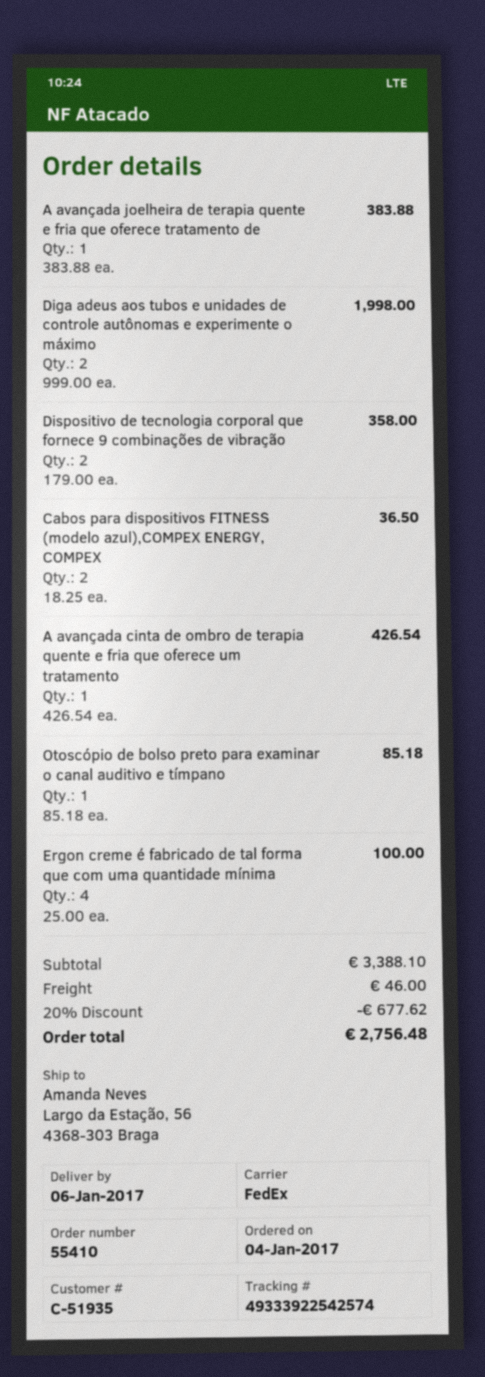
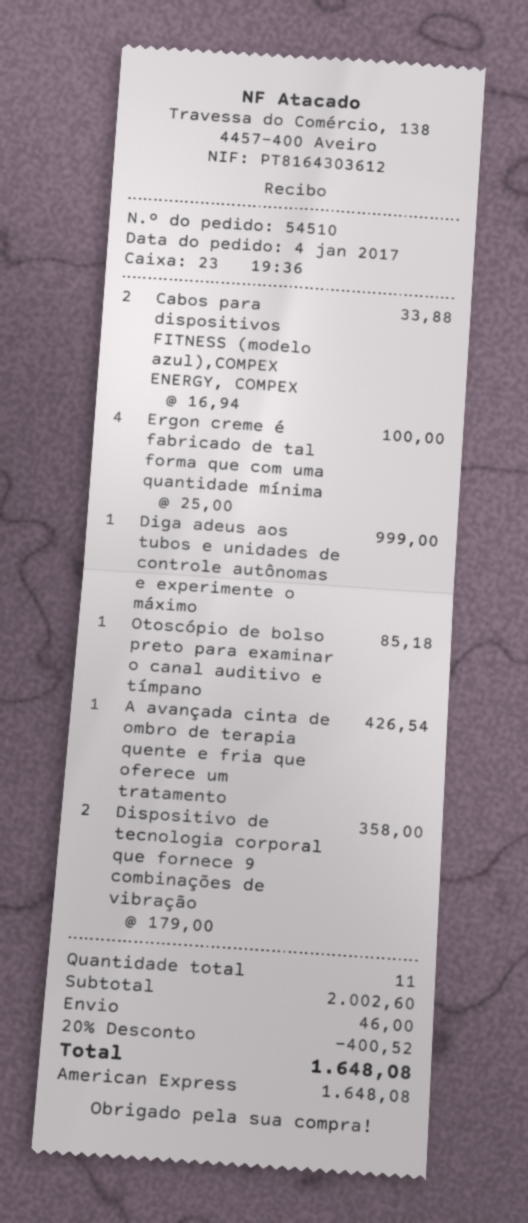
order number: 55410 -> 54510
A avançada joelheira de terapia quente e fria que oferece tratamento de: 1 x 383.88 = 383.88 -> none
Diga adeus aos tubos e unidades de controle autônomas e experimente o máximo: 2 x 999.00 = 1998.00 -> 1 x 999.00 = 999.00
Cabos para dispositivos FITNESS (modelo azul),COMPEX ENERGY, COMPEX: 2 x 18.25 = 36.50 -> 2 x 16.94 = 33.88
subtotal: 3388.10 -> 2002.60
discount: 20% = 677.62 -> 20% = 400.52
total: 2756.48 -> 1648.08

